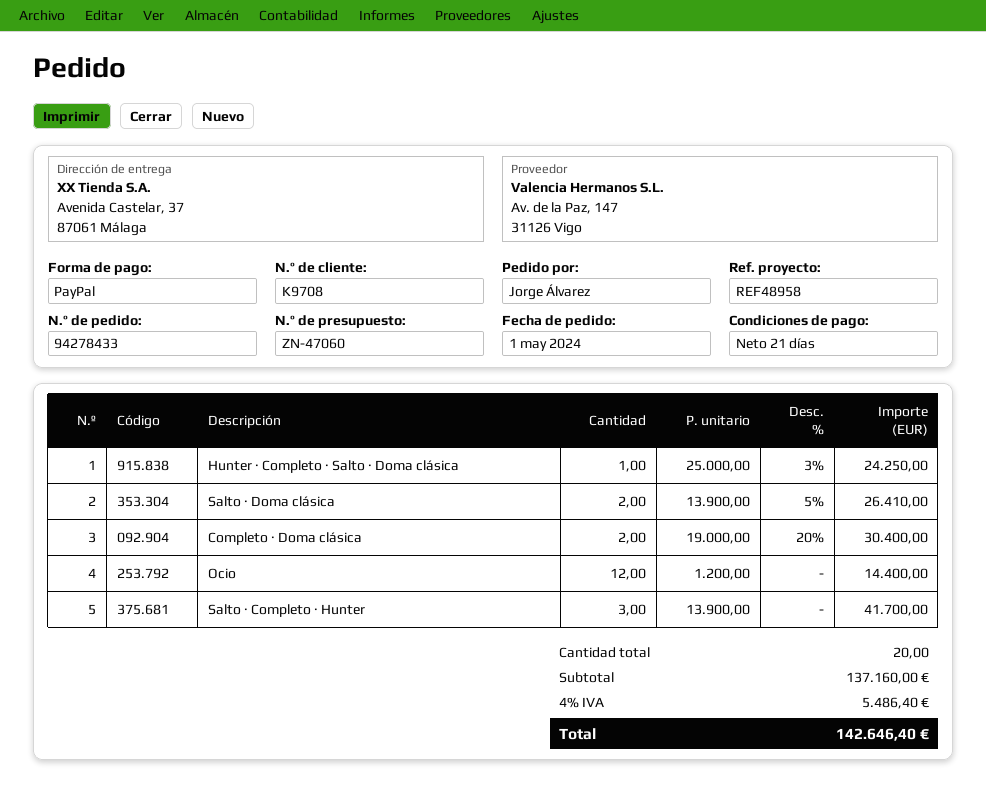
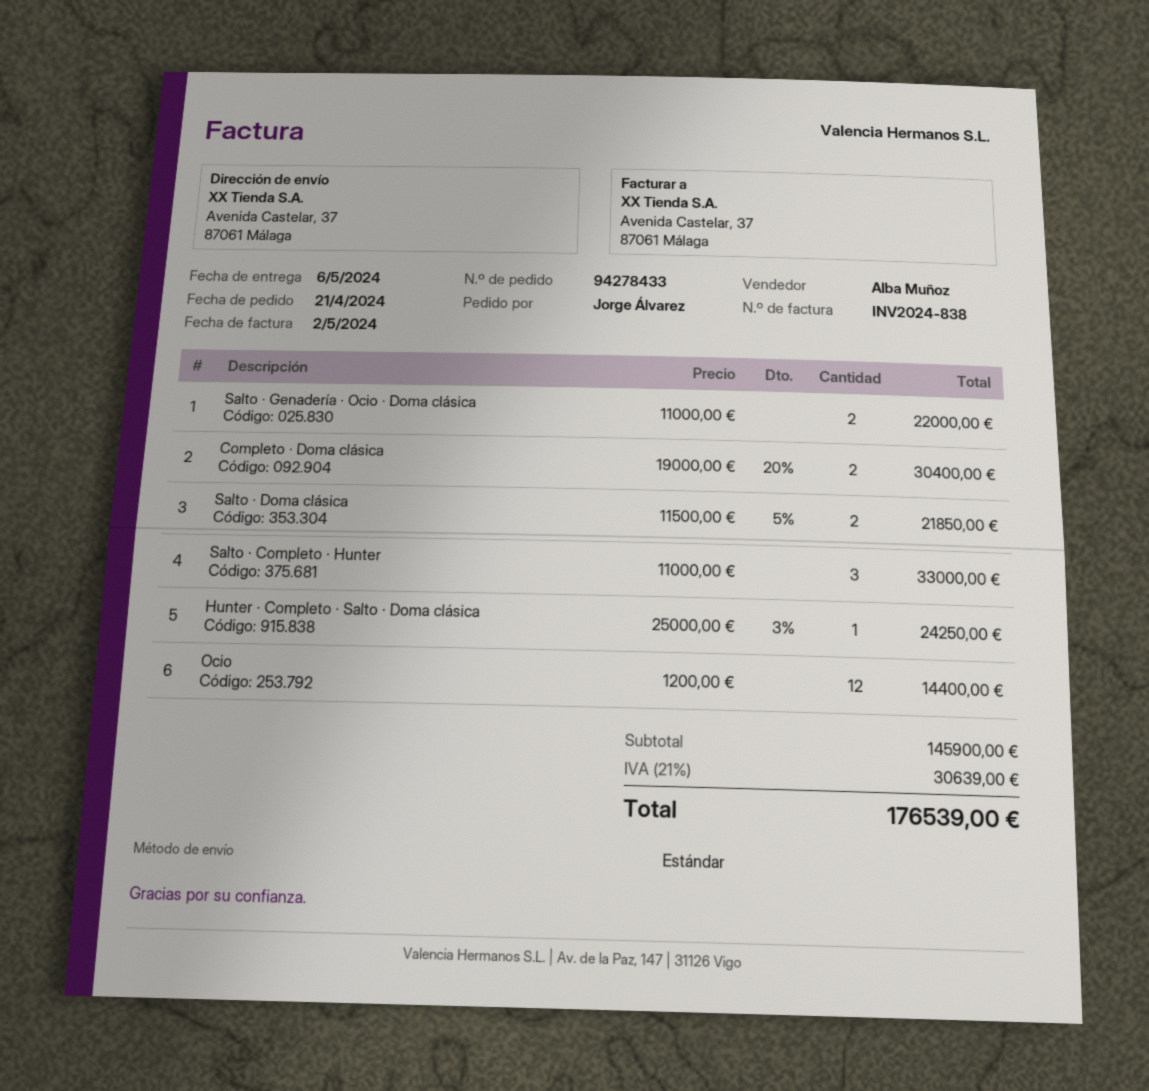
order date: 2024-05-01 -> 2024-04-21
Salto · Doma clásica: 2 x 13900.00 - 5% = 26410.00 -> 2 x 11500.00 - 5% = 21850.00
Salto · Completo · Hunter: 3 x 13900.00 = 41700.00 -> 3 x 11000.00 = 33000.00
Salto · Genadería · Ocio · Doma clásica: none -> 2 x 11000.00 = 22000.00
subtotal: 137160.00 -> 145900.00
tax: 4% = 5486.40 -> 21% = 30639.00
total: 142646.40 -> 176539.00

